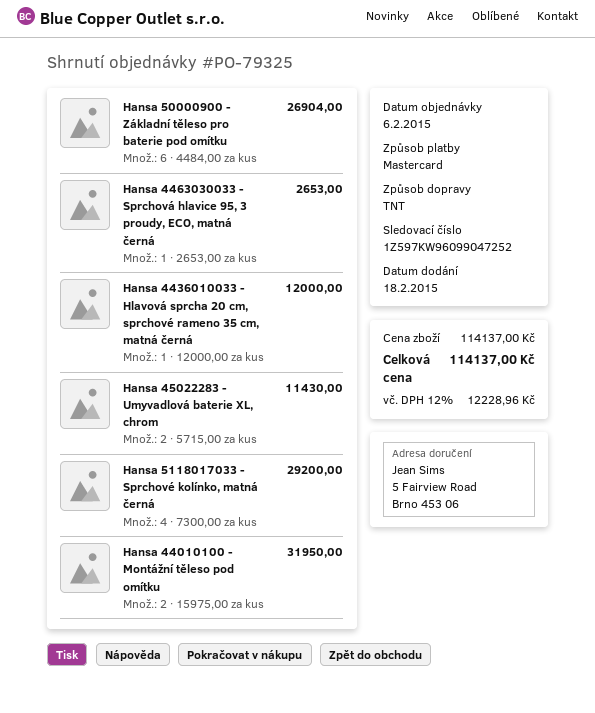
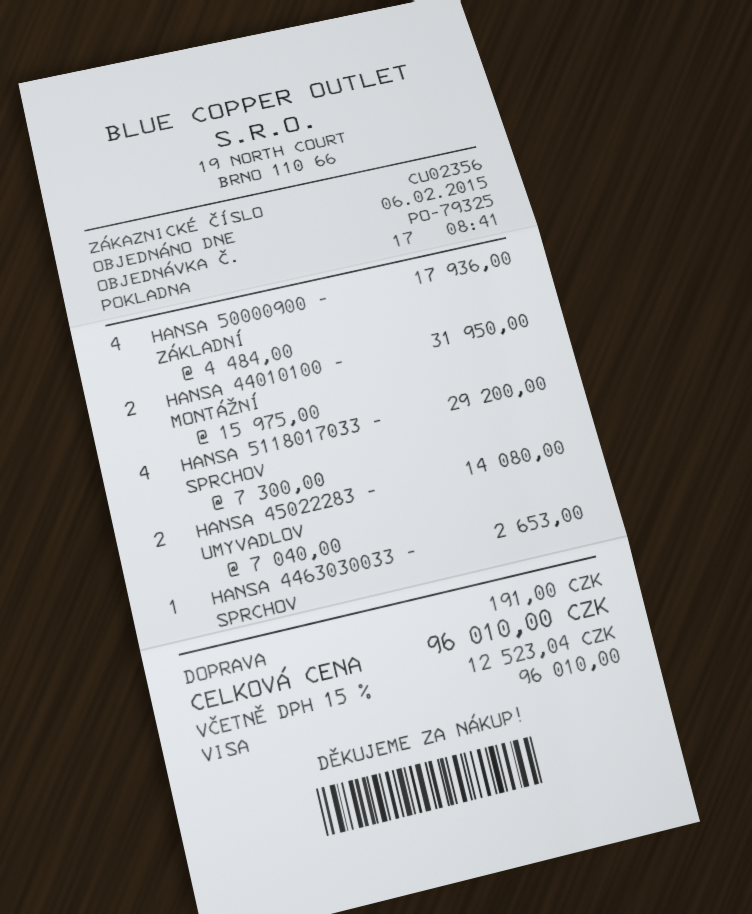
payment method: Mastercard -> Visa
Hansa 50000900 - Základní těleso pro baterie pod omítku: 6 x 4484.00 = 26904.00 -> 4 x 4484.00 = 17936.00
Hansa 4436010033 - Hlavová sprcha 20 cm, sprchové rameno 35 cm, matná černá: 1 x 12000.00 = 12000.00 -> none
Hansa 45022283 - Umyvadlová baterie XL, chrom: 2 x 5715.00 = 11430.00 -> 2 x 7040.00 = 14080.00
shipping: none -> 191.00
tax: 12% = 12228.96 -> 15% = 12523.04
total: 114137.00 -> 96010.00

